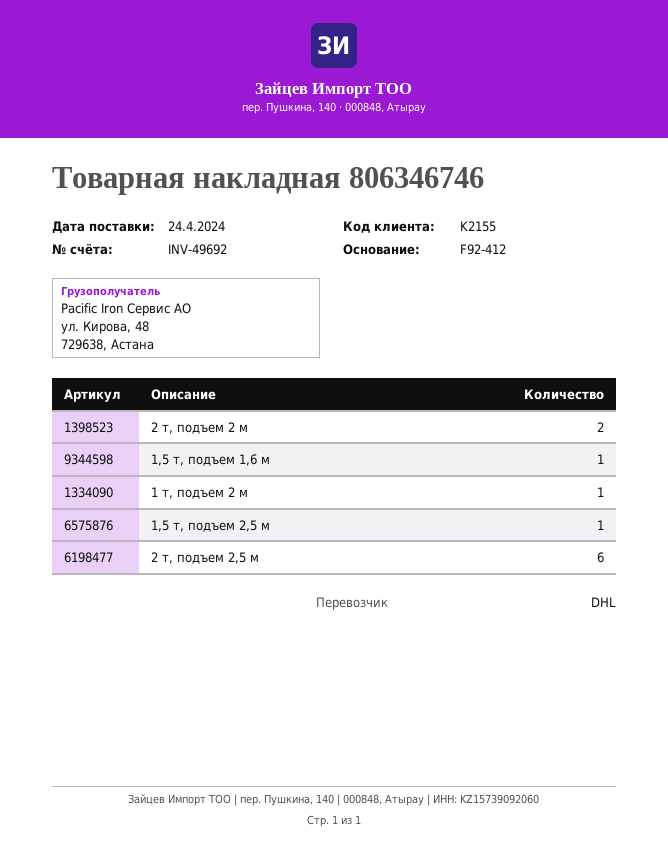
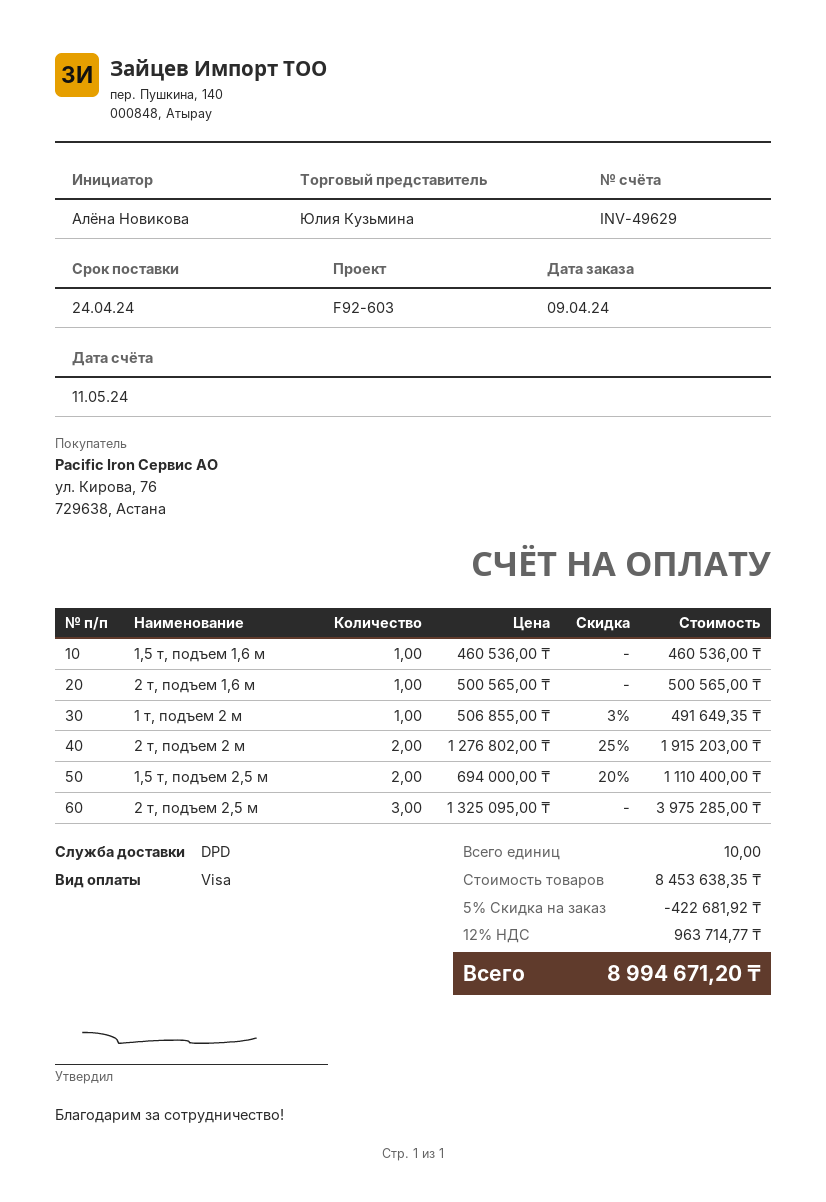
invoice number: INV-49692 -> INV-49629
reference: F92-412 -> F92-603
shipping method: DHL -> DPD
1,5 т, подъем 2,5 м: 1 -> 2
2 т, подъем 2,5 м: 6 -> 3
2 т, подъем 1,6 м: none -> 1

